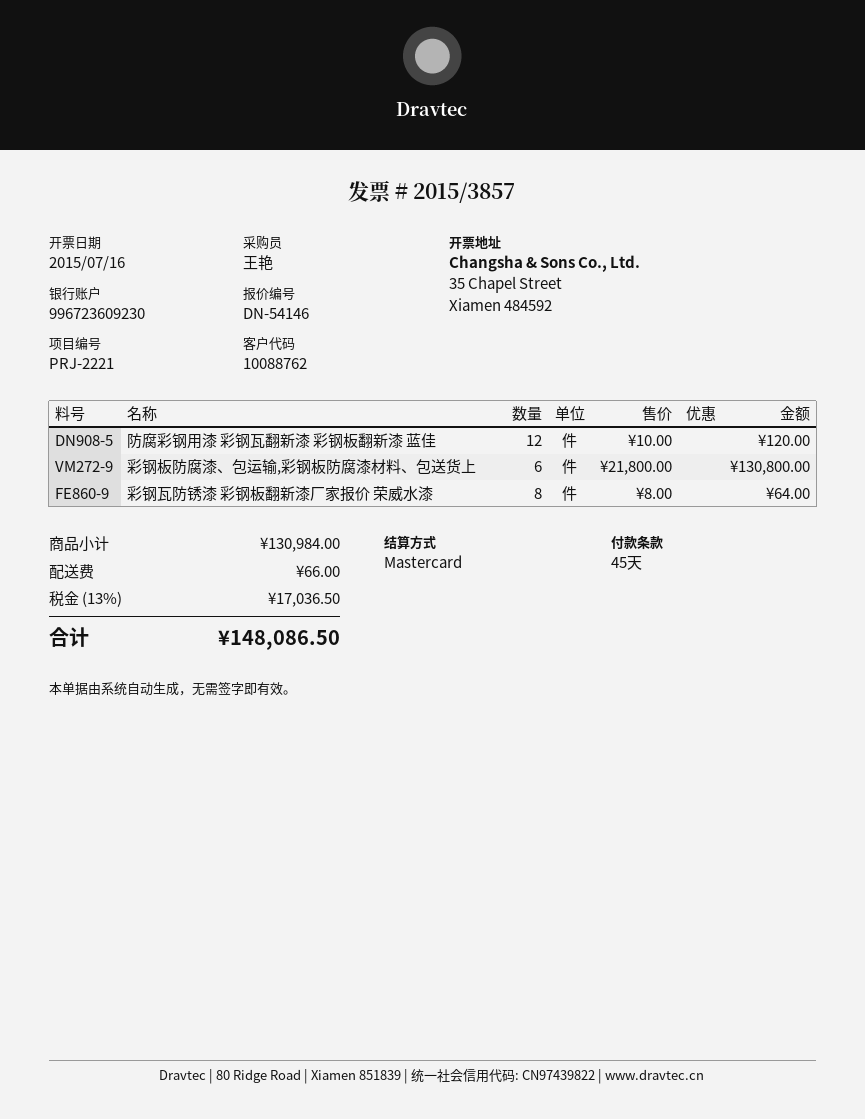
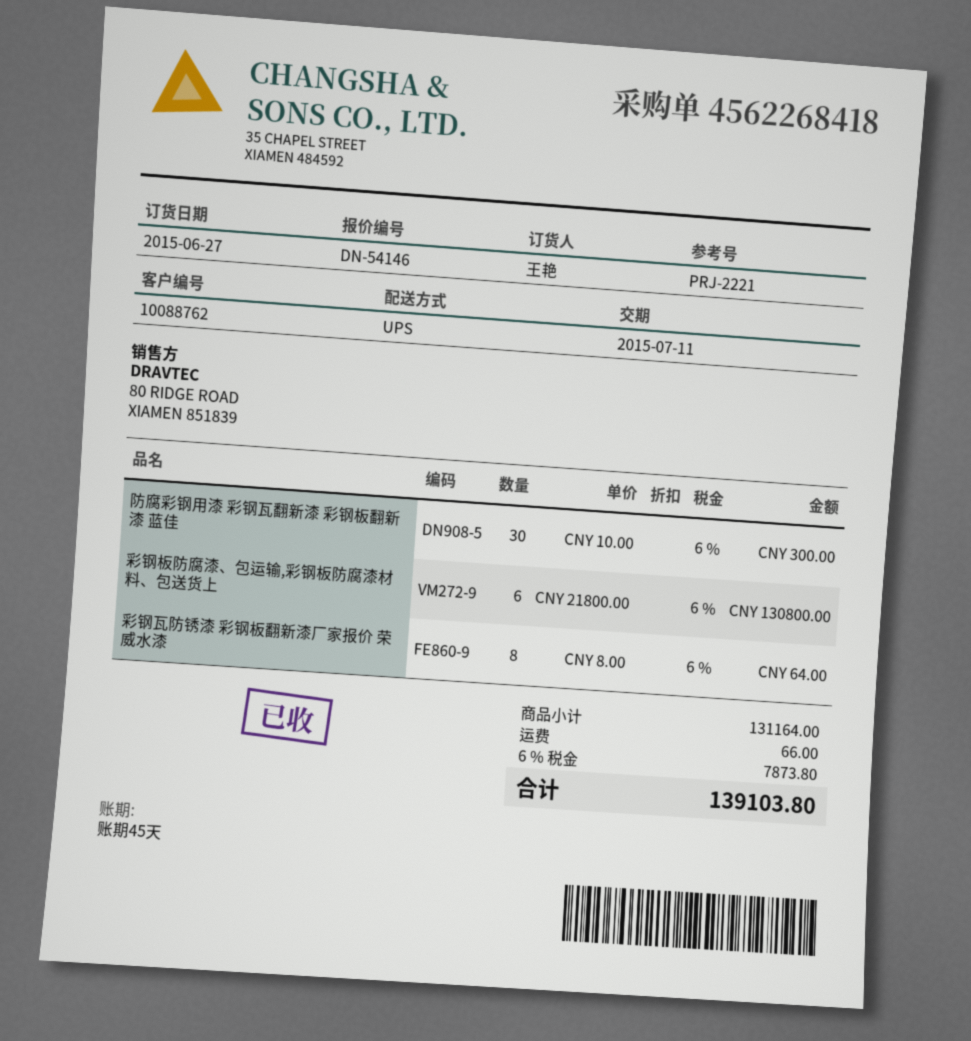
防腐彩钢用漆 彩钢瓦翻新漆 彩钢板翻新漆 蓝佳: 12 x 10.00 = 120.00 -> 30 x 10.00 = 300.00
subtotal: 130984.00 -> 131164.00
tax: 13% = 17036.50 -> 6% = 7873.80
total: 148086.50 -> 139103.80

